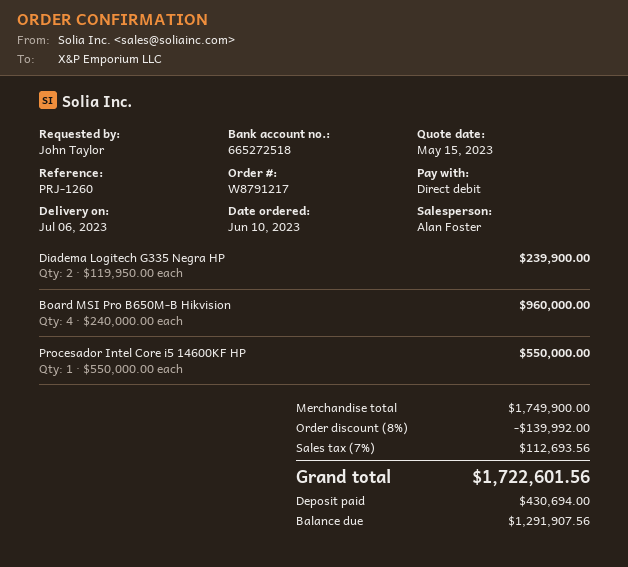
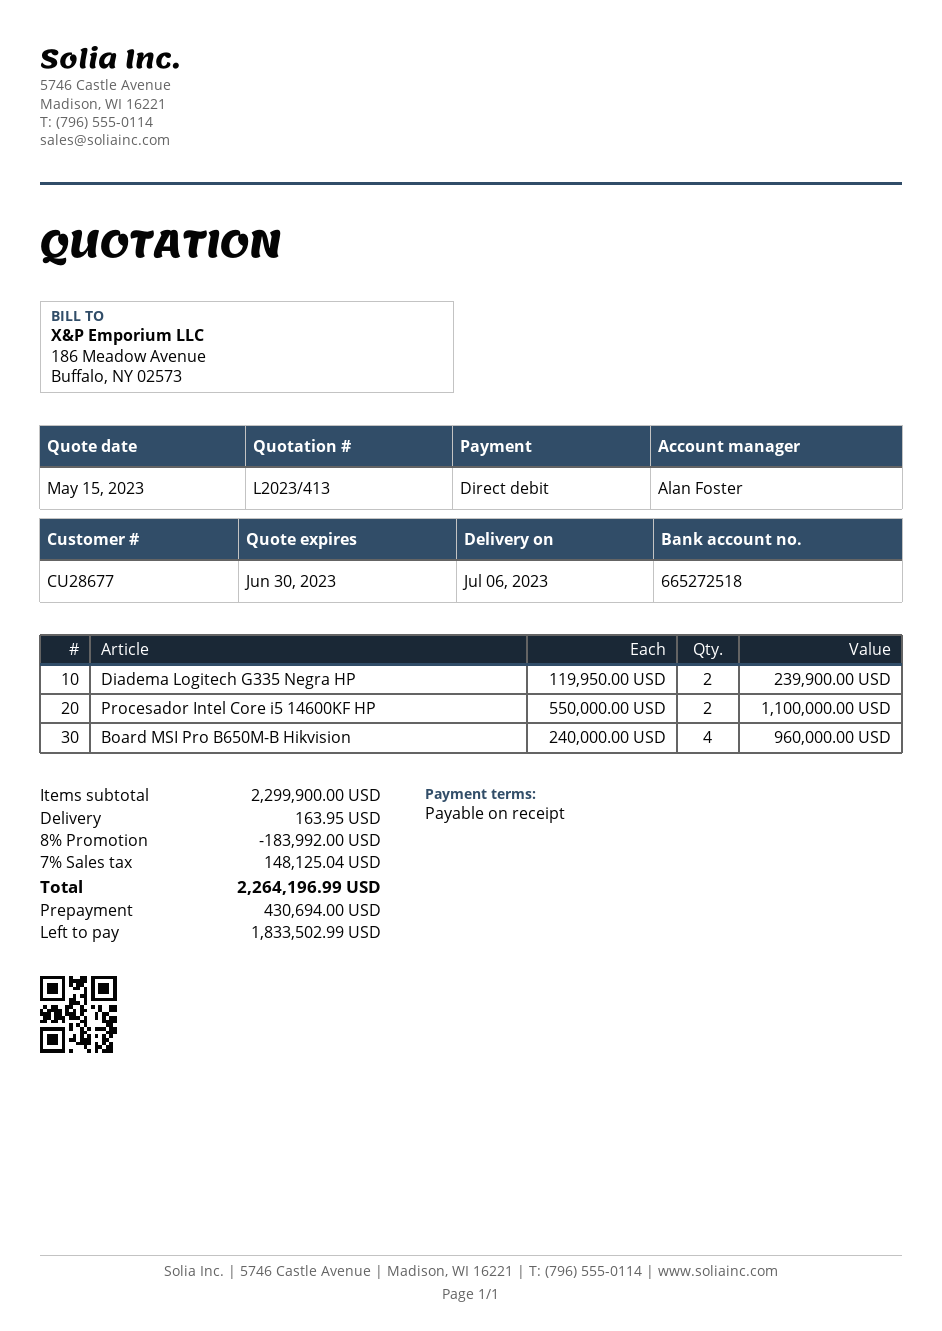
Procesador Intel Core i5 14600KF HP: 1 x 550000.00 = 550000.00 -> 2 x 550000.00 = 1100000.00
subtotal: 1749900.00 -> 2299900.00
discount: 8% = 139992.00 -> 8% = 183992.00
shipping: none -> 163.95
tax: 7% = 112693.56 -> 7% = 148125.04
total: 1722601.56 -> 2264196.99
balance: 1291907.56 -> 1833502.99

